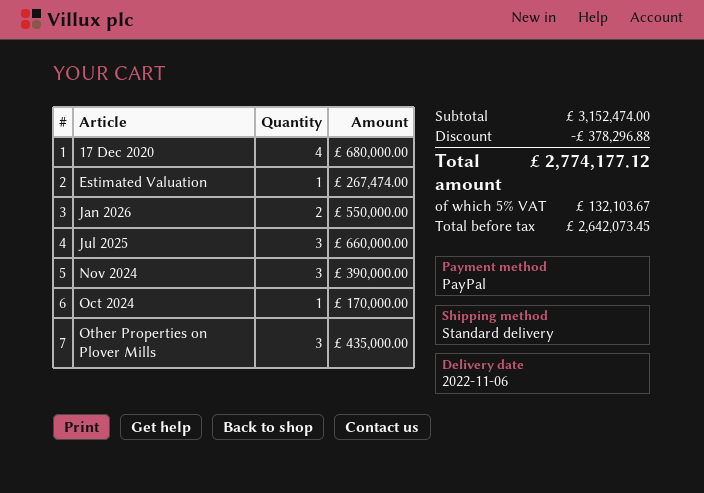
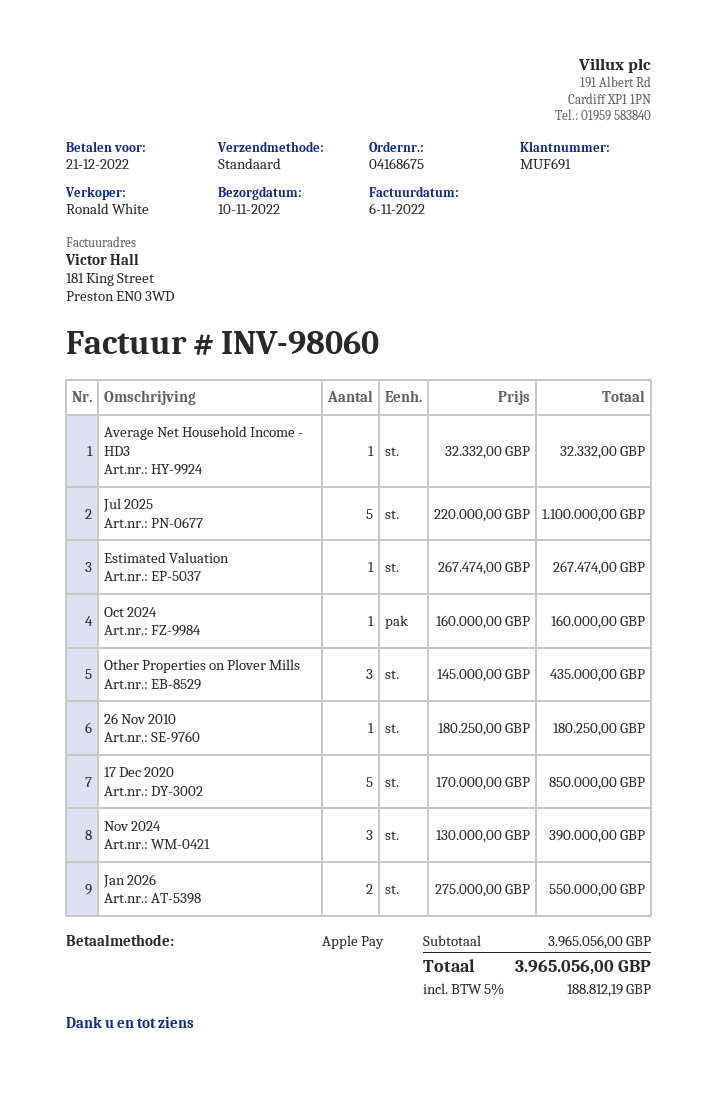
delivery date: 2022-11-06 -> 2022-11-10
payment method: PayPal -> Apple Pay
17 Dec 2020: 4 for 680000.00 -> 5 for 850000.00
Jul 2025: 3 for 660000.00 -> 5 for 1100000.00
Oct 2024: 1 for 170000.00 -> 1 for 160000.00
Average Net Household Income - HD3: none -> 1 for 32332.00
26 Nov 2010: none -> 1 for 180250.00
subtotal: 3152474.00 -> 3965056.00
discount: 378296.88 -> none
tax: 5% = 132103.67 -> 5% = 188812.19
total: 2774177.12 -> 3965056.00

